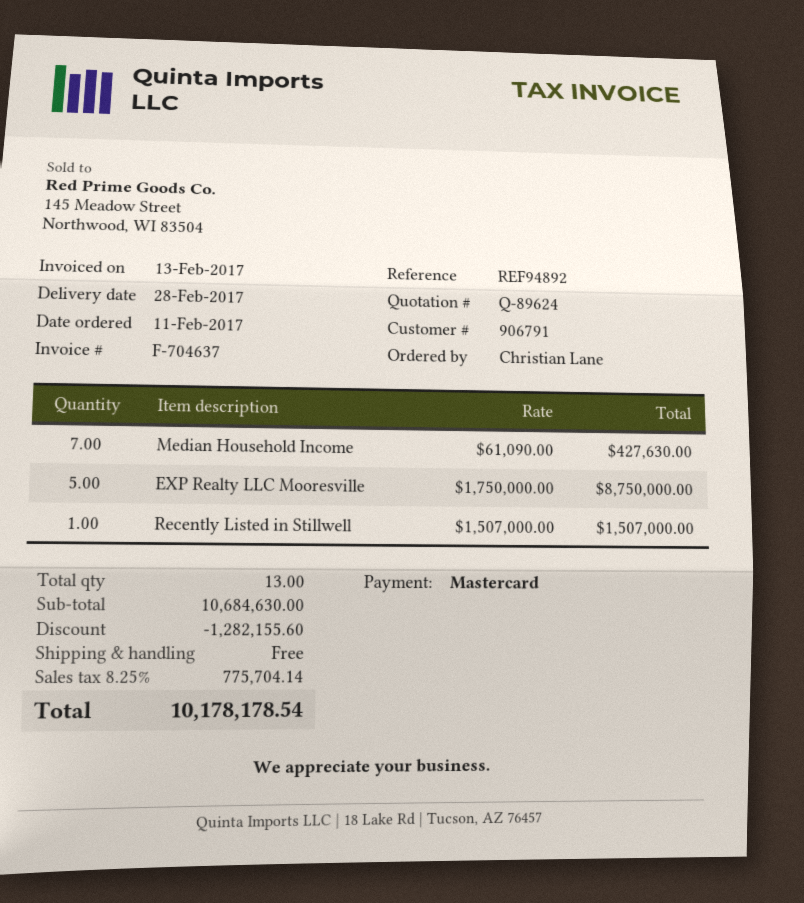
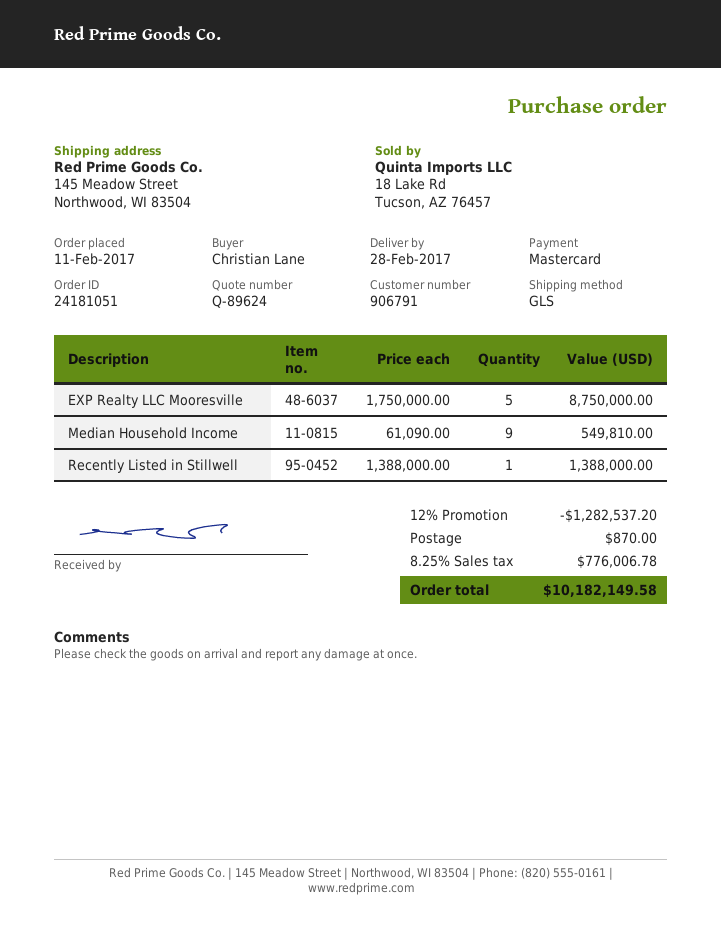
Median Household Income: 7 x 61090.00 = 427630.00 -> 9 x 61090.00 = 549810.00
Recently Listed in Stillwell: 1 x 1507000.00 = 1507000.00 -> 1 x 1388000.00 = 1388000.00
discount: 1282155.60 -> 1282537.20
shipping: 0.00 -> 870.00
tax: 8.25% = 775704.14 -> 8.25% = 776006.78
total: 10178178.54 -> 10182149.58

